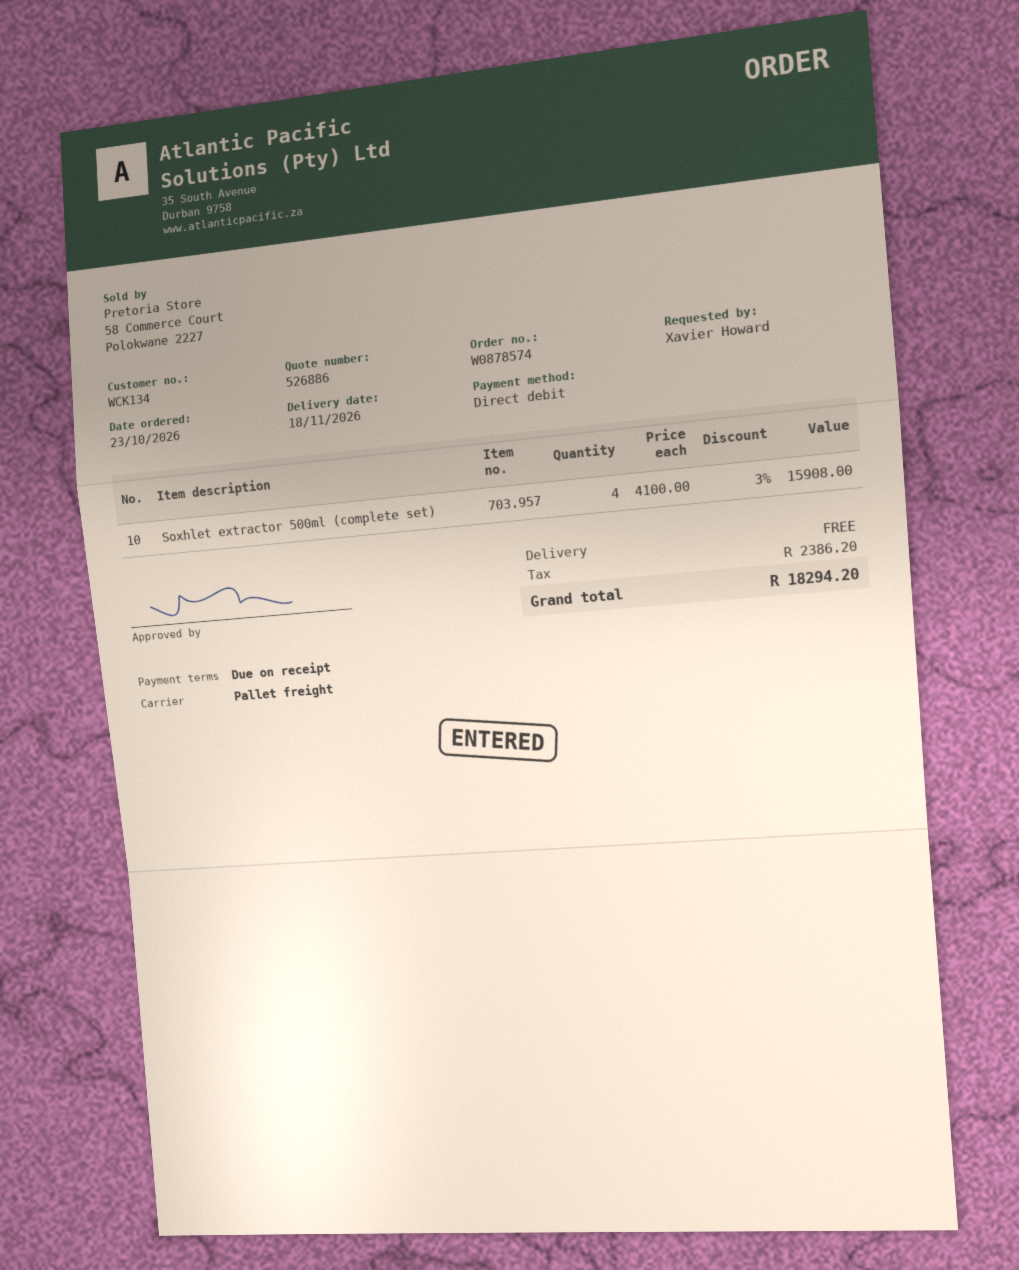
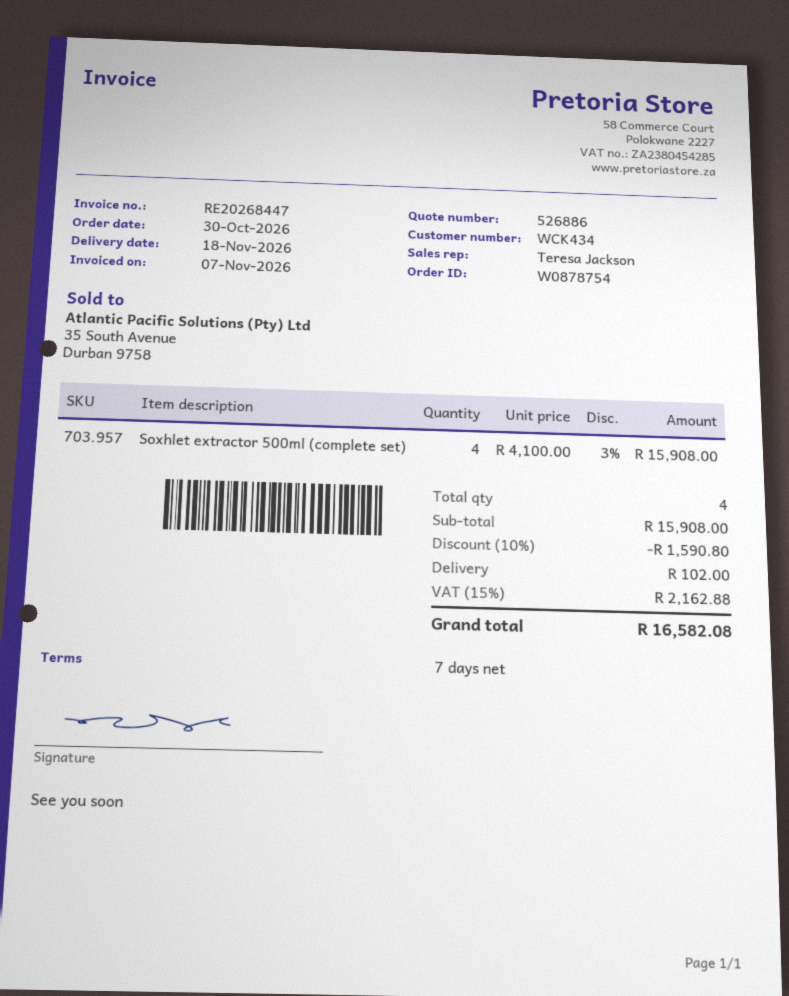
order number: W0878574 -> W0878754
order date: 2026-10-23 -> 2026-10-30
payment terms: on receipt -> 7 days
customer number: WCK134 -> WCK434
discount: none -> 10% = 1590.80
shipping: 0.00 -> 102.00
tax: 2386.20 -> 2162.88
total: 18294.20 -> 16582.08

